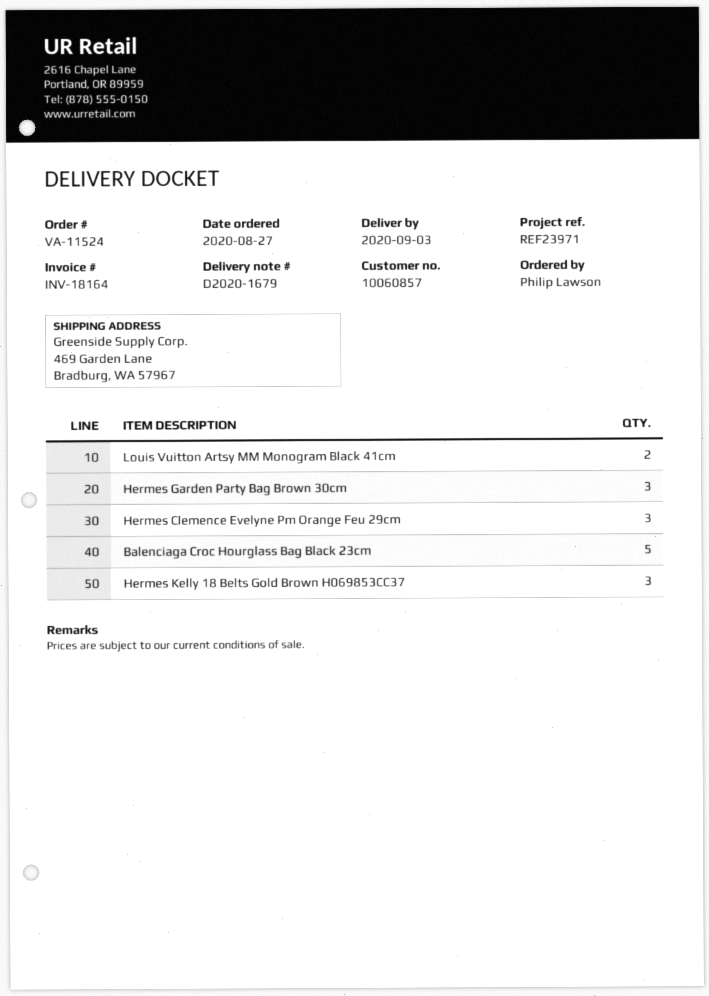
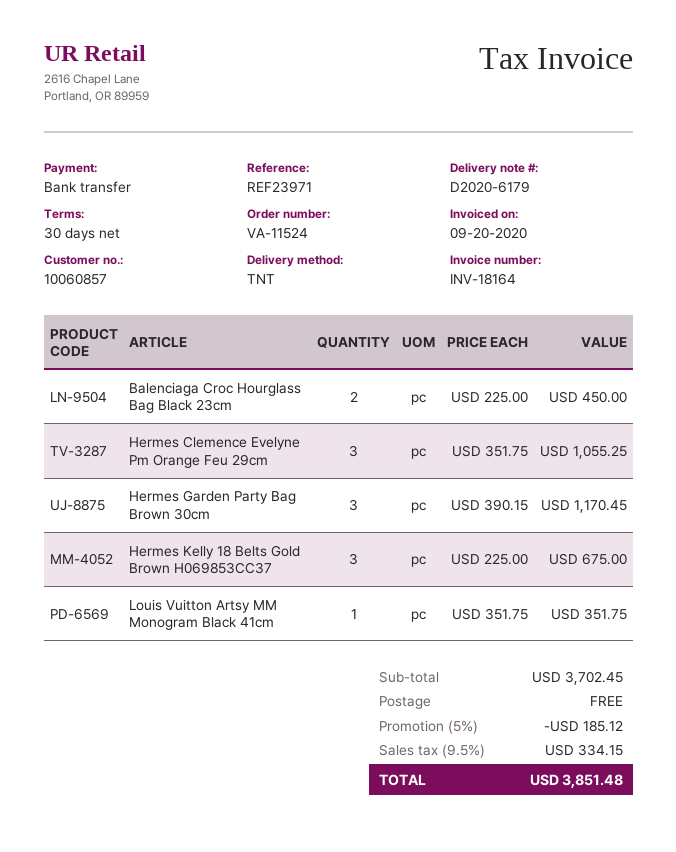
delivery note number: D2020-1679 -> D2020-6179
Louis Vuitton Artsy MM Monogram Black 41cm: 2 -> 1
Balenciaga Croc Hourglass Bag Black 23cm: 5 -> 2

